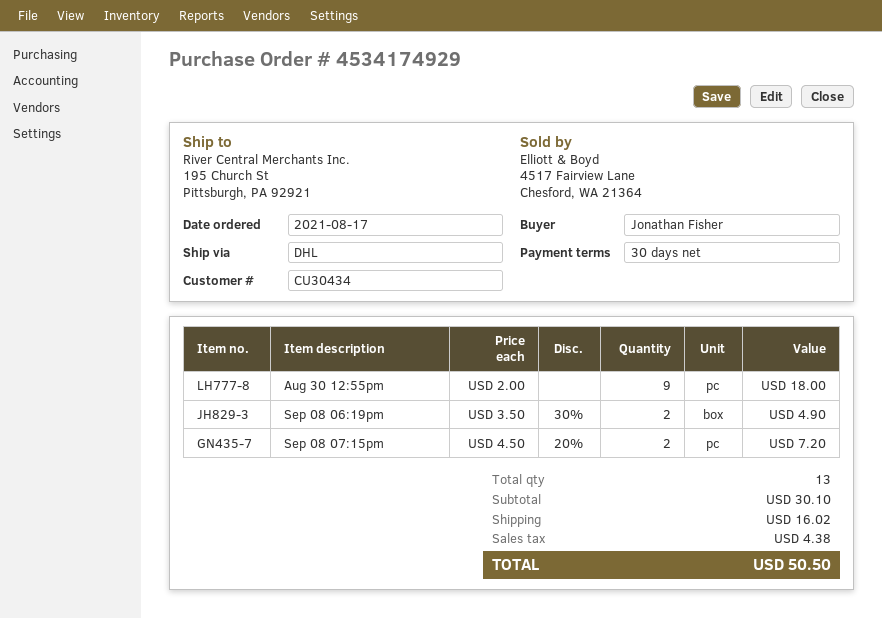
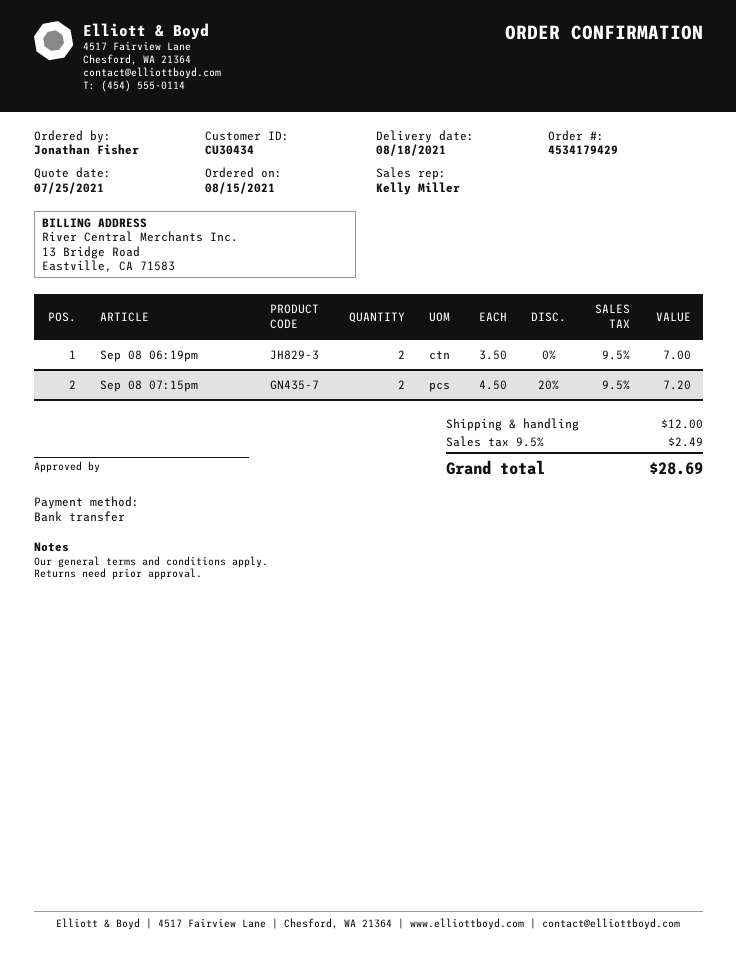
order number: 4534174929 -> 4534179429
order date: 2021-08-17 -> 2021-08-15
Aug 30 12:55pm: 9 x 2.00 = 18.00 -> none
Sep 08 06:19pm: 2 x 3.50 - 30% = 4.90 -> 2 x 3.50 = 7.00
shipping: 16.02 -> 12.00
tax: 4.38 -> 2.49
total: 50.50 -> 28.69

